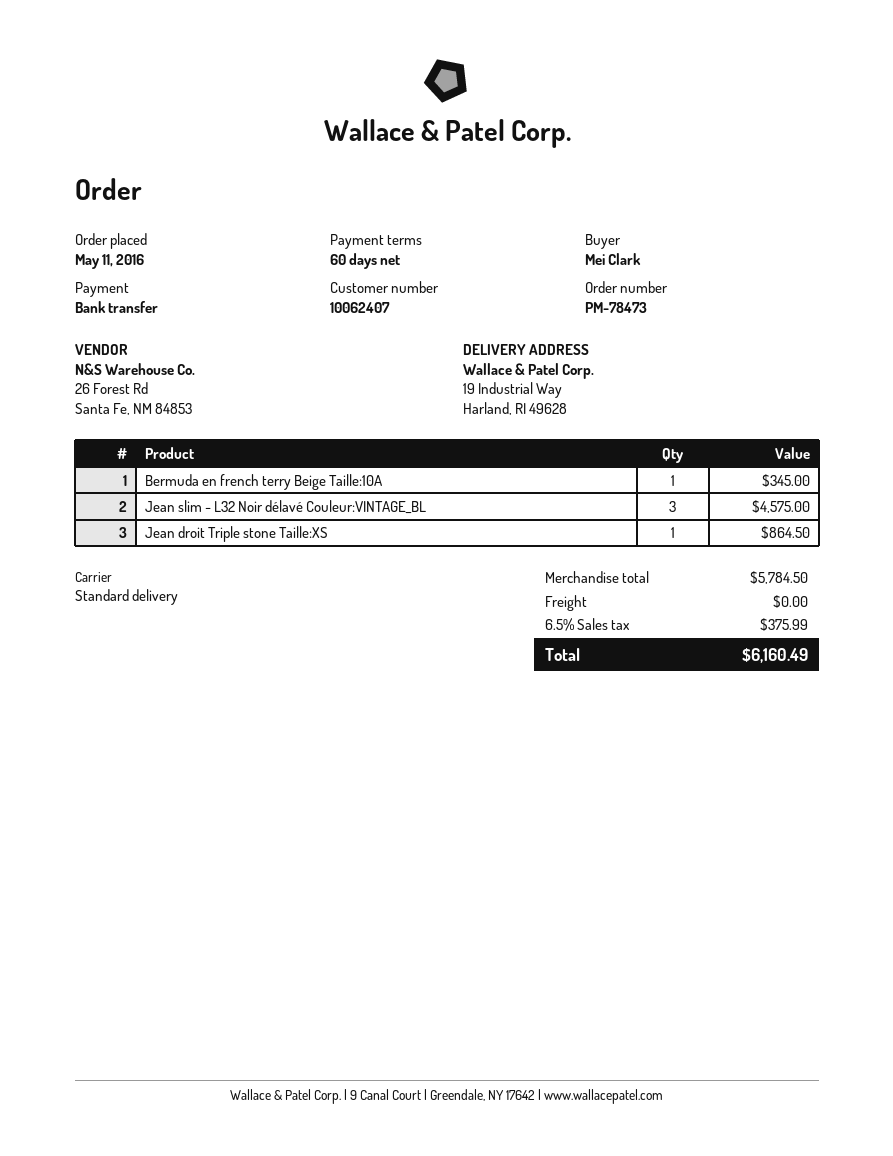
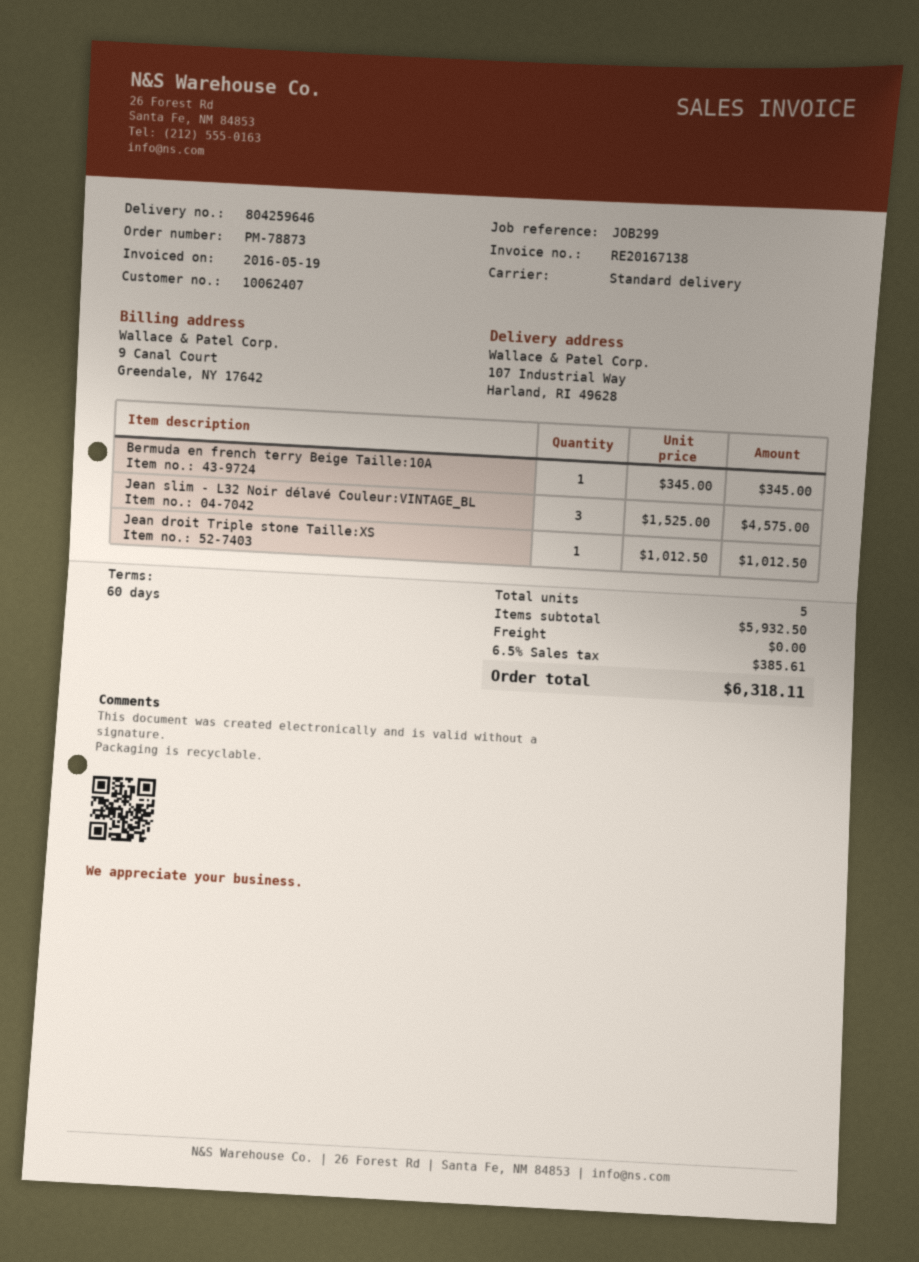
order number: PM-78473 -> PM-78873
ship to: 19 Industrial Way, Harland, RI 49628 -> 107 Industrial Way, Harland, RI 49628
Jean droit Triple stone Taille:XS: 1 for 864.50 -> 1 for 1012.50
subtotal: 5784.50 -> 5932.50
tax: 6.5% = 375.99 -> 6.5% = 385.61
total: 6160.49 -> 6318.11

